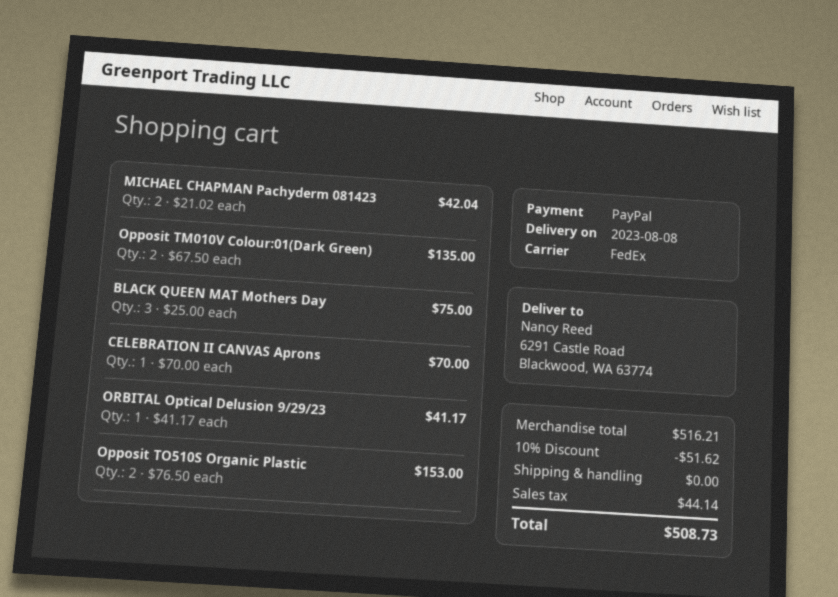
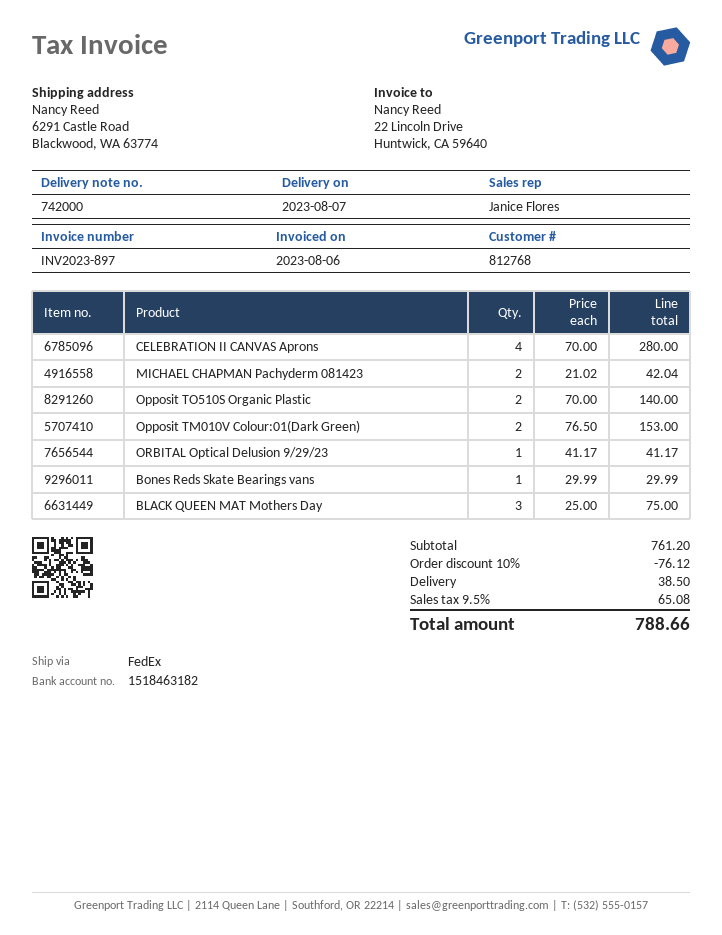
delivery date: 2023-08-08 -> 2023-08-07
Opposit TM010V Colour:01(Dark Green): 2 x 67.50 = 135.00 -> 2 x 76.50 = 153.00
CELEBRATION II CANVAS Aprons: 1 x 70.00 = 70.00 -> 4 x 70.00 = 280.00
Opposit TO510S Organic Plastic: 2 x 76.50 = 153.00 -> 2 x 70.00 = 140.00
Bones Reds Skate Bearings vans: none -> 1 x 29.99 = 29.99
subtotal: 516.21 -> 761.20
discount: 10% = 51.62 -> 10% = 76.12
shipping: 0.00 -> 38.50
tax: 44.14 -> 65.08
total: 508.73 -> 788.66

